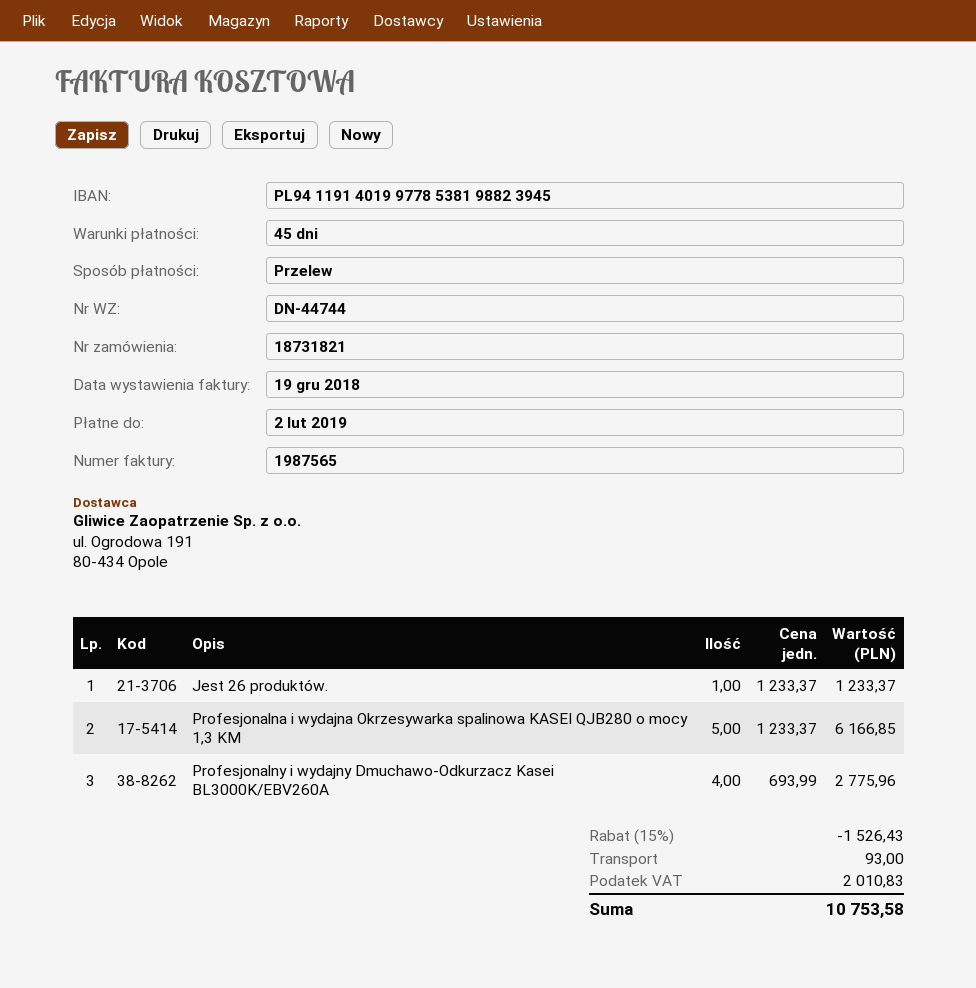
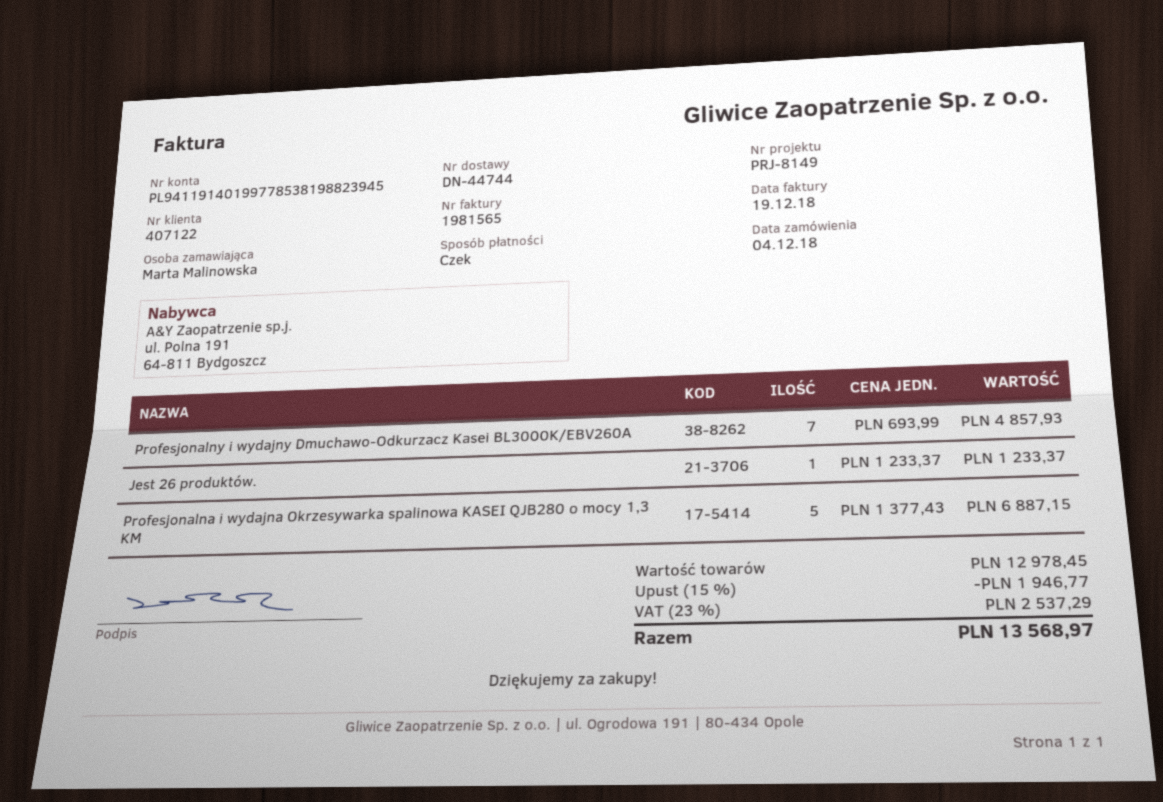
invoice number: 1987565 -> 1981565
payment method: bank transfer -> cheque
Profesjonalna i wydajna Okrzesywarka spalinowa KASEI QJB280 o mocy 1,3 KM: 5 x 1233.37 = 6166.85 -> 5 x 1377.43 = 6887.15
Profesjonalny i wydajny Dmuchawo-Odkurzacz Kasei BL3000K/EBV260A: 4 x 693.99 = 2775.96 -> 7 x 693.99 = 4857.93
discount: 15% = 1526.43 -> 15% = 1946.77
shipping: 93.00 -> none
tax: 2010.83 -> 2537.29
total: 10753.58 -> 13568.97

